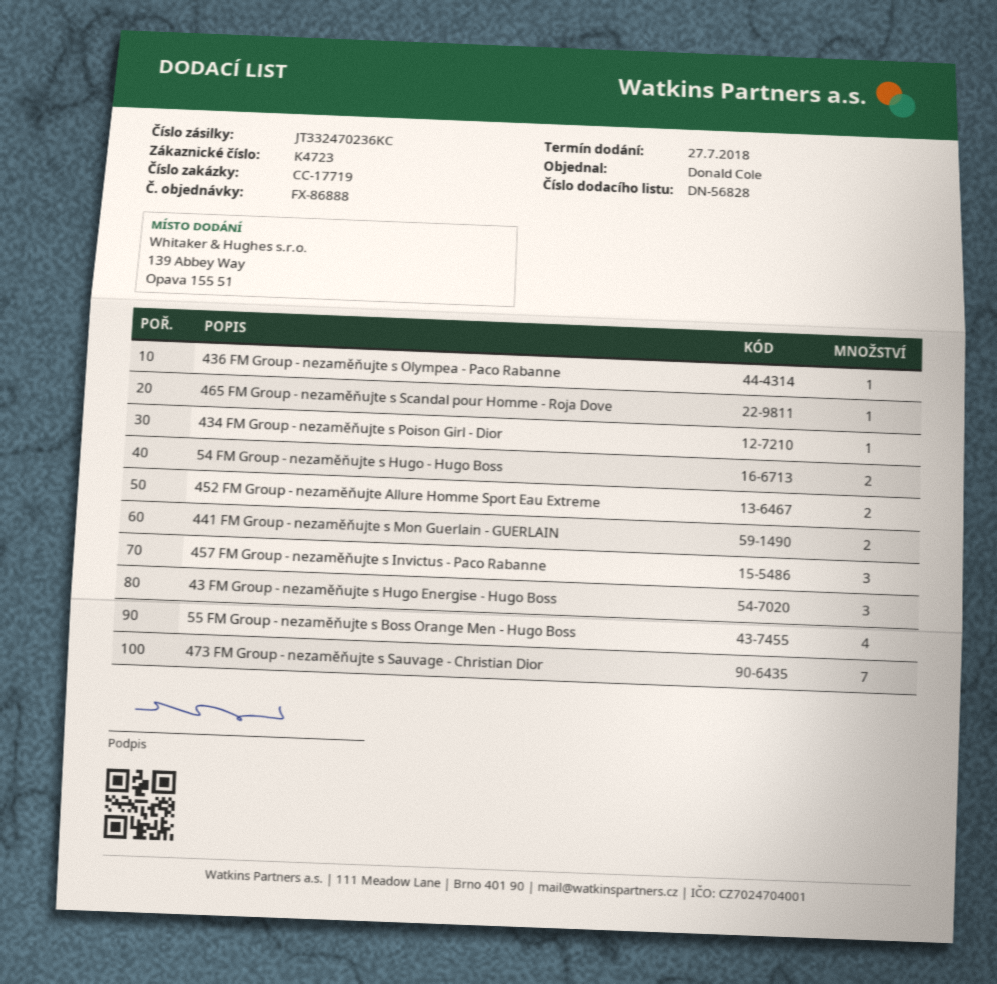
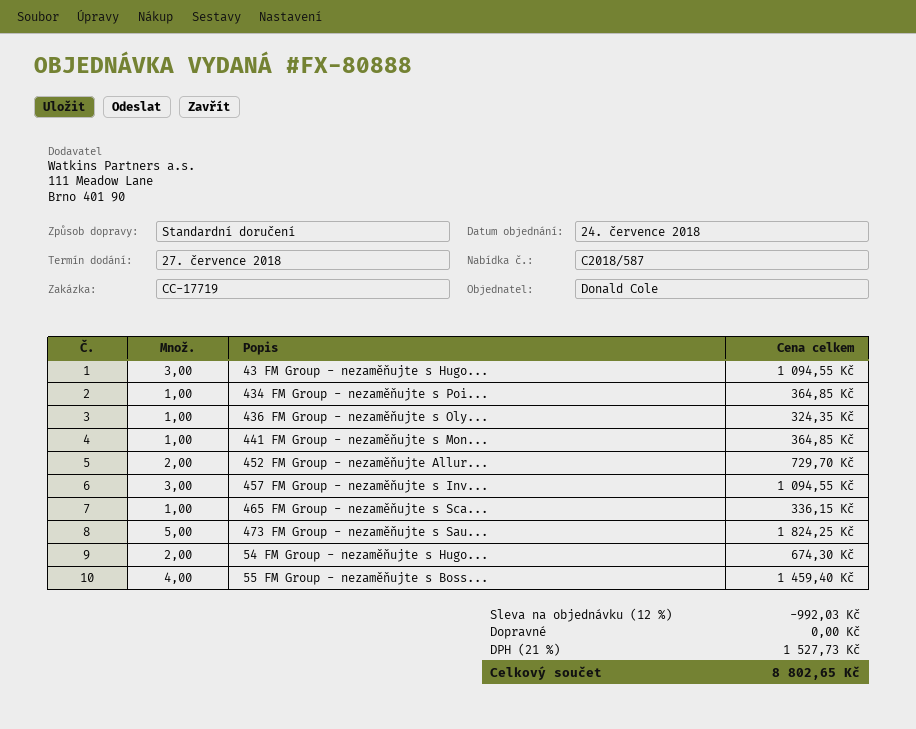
order number: FX-86888 -> FX-80888
441 FM Group - nezaměňujte s Mon Guerlain - GUERLAIN: 2 -> 1
473 FM Group - nezaměňujte s Sauvage - Christian Dior: 7 -> 5

